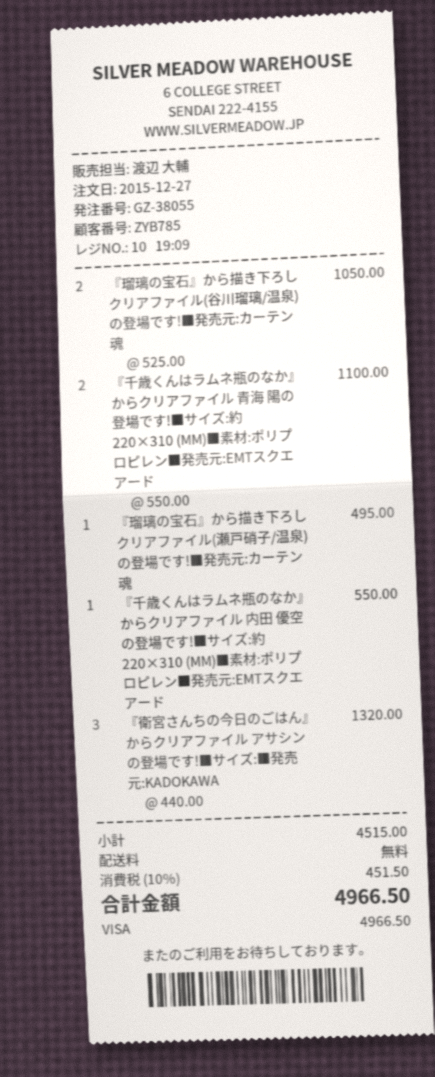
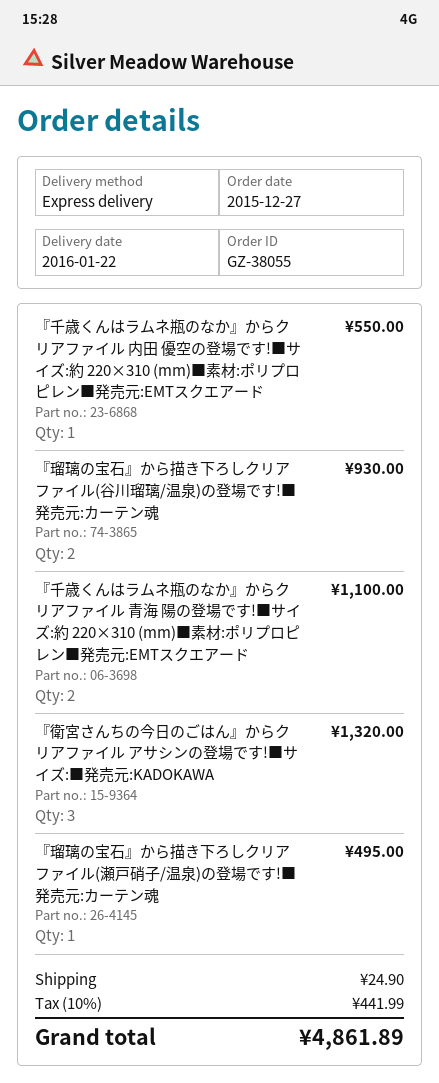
『瑠璃の宝石』から描き下ろしクリアファイル(谷川瑠璃/温泉)の登場です!■発売元:カーテン魂: 2 for 1050.00 -> 2 for 930.00
shipping: 0.00 -> 24.90
tax: 10% = 451.50 -> 10% = 441.99
total: 4966.50 -> 4861.89

